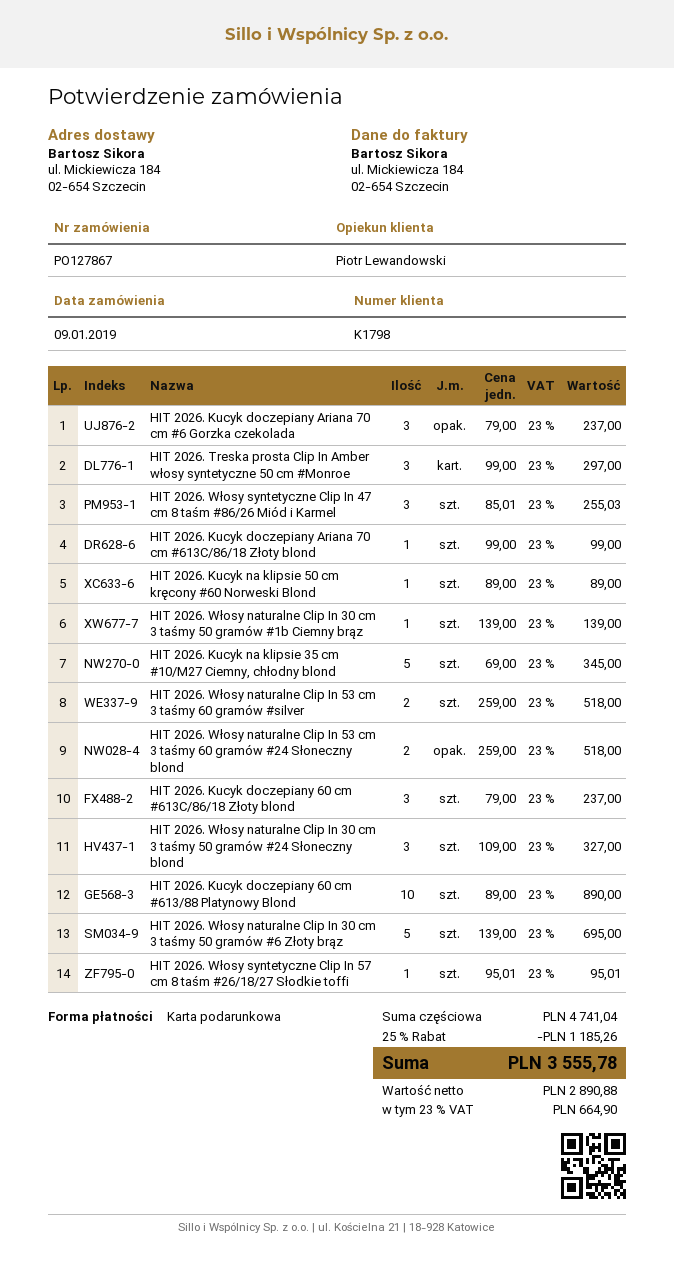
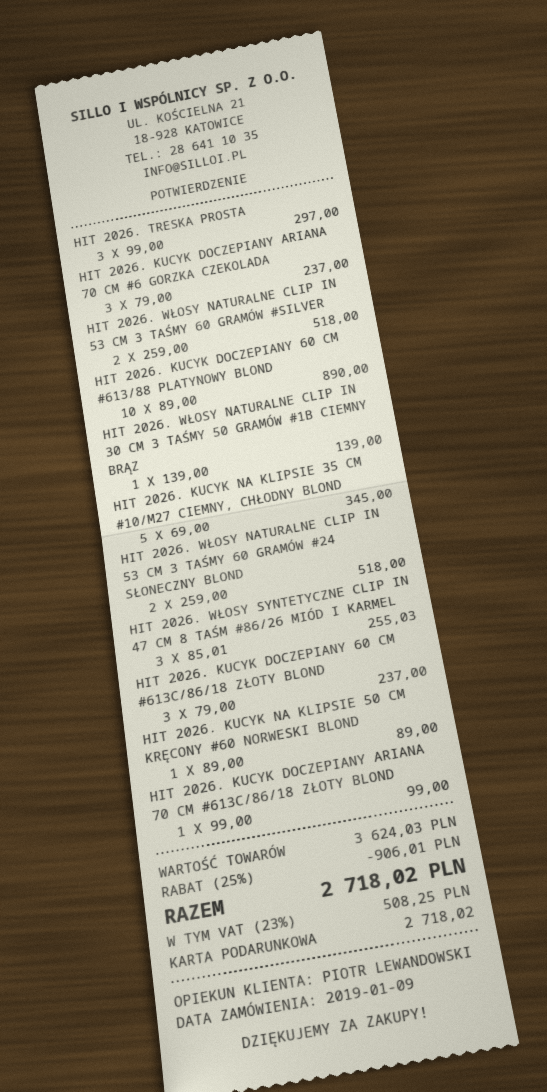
HIT 2026. Włosy naturalne Clip In 30 cm 3 taśmy 50 gramów #24 Słoneczny blond: 3 x 109.00 = 327.00 -> none
HIT 2026. Włosy naturalne Clip In 30 cm 3 taśmy 50 gramów #6 Złoty brąz: 5 x 139.00 = 695.00 -> none
HIT 2026. Włosy syntetyczne Clip In 57 cm 8 taśm #26/18/27 Słodkie toffi: 1 x 95.01 = 95.01 -> none
subtotal: 4741.04 -> 3624.03
discount: 25% = 1185.26 -> 25% = 906.01
tax: 23% = 664.90 -> 23% = 508.25
total: 3555.78 -> 2718.02

